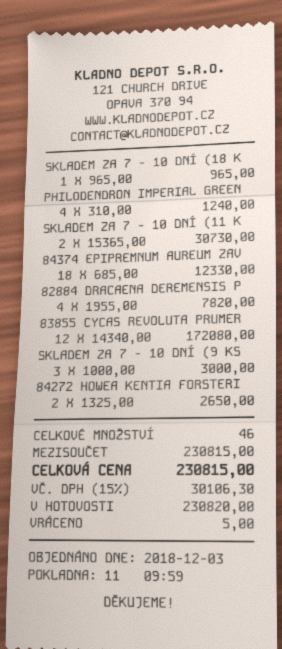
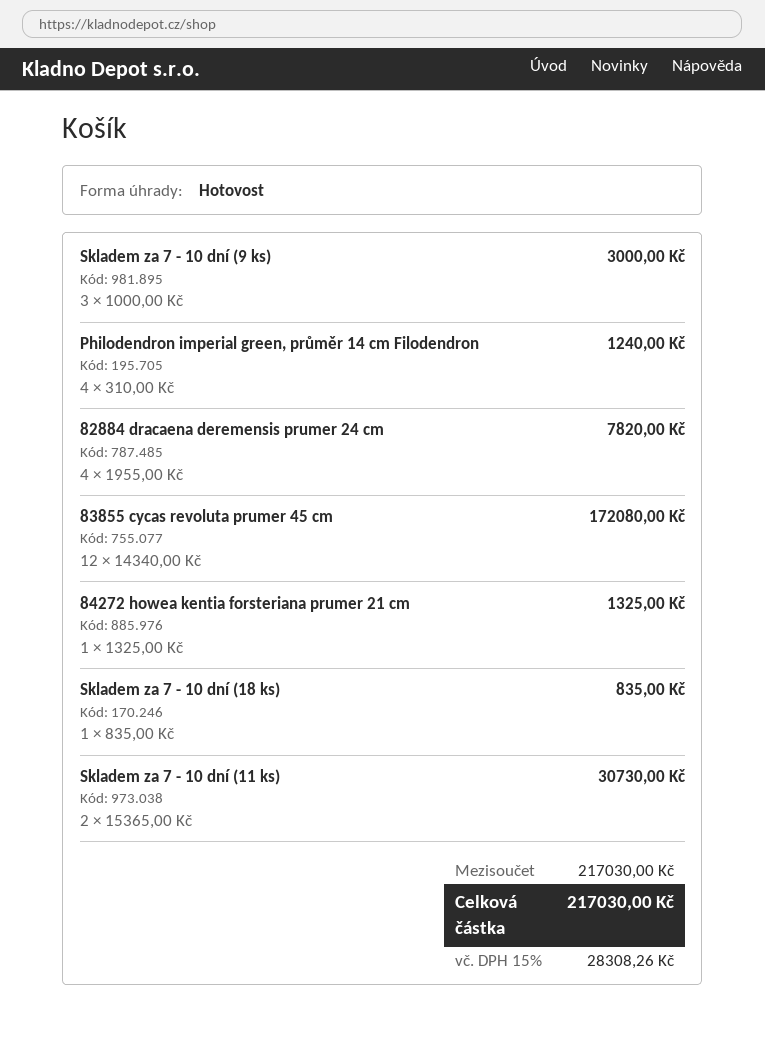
SKLADEM ZA 7 - 10 DNÍ (18 K: 1 x 965.00 = 965.00 -> 1 x 835.00 = 835.00
84374 EPIPREMNUM AUREUM ZAV: 18 x 685.00 = 12330.00 -> none
84272 HOWEA KENTIA FORSTERI: 2 x 1325.00 = 2650.00 -> 1 x 1325.00 = 1325.00
subtotal: 230815.00 -> 217030.00
tax: 15% = 30106.30 -> 15% = 28308.26
total: 230815.00 -> 217030.00

